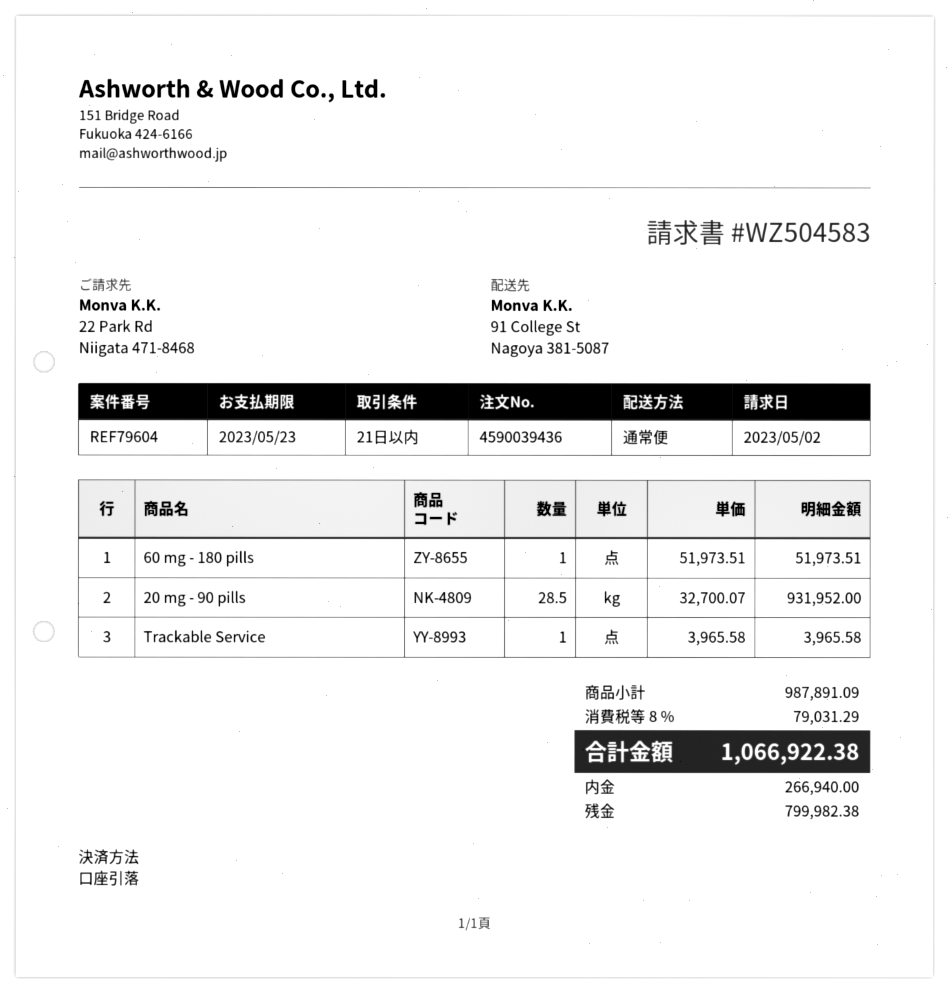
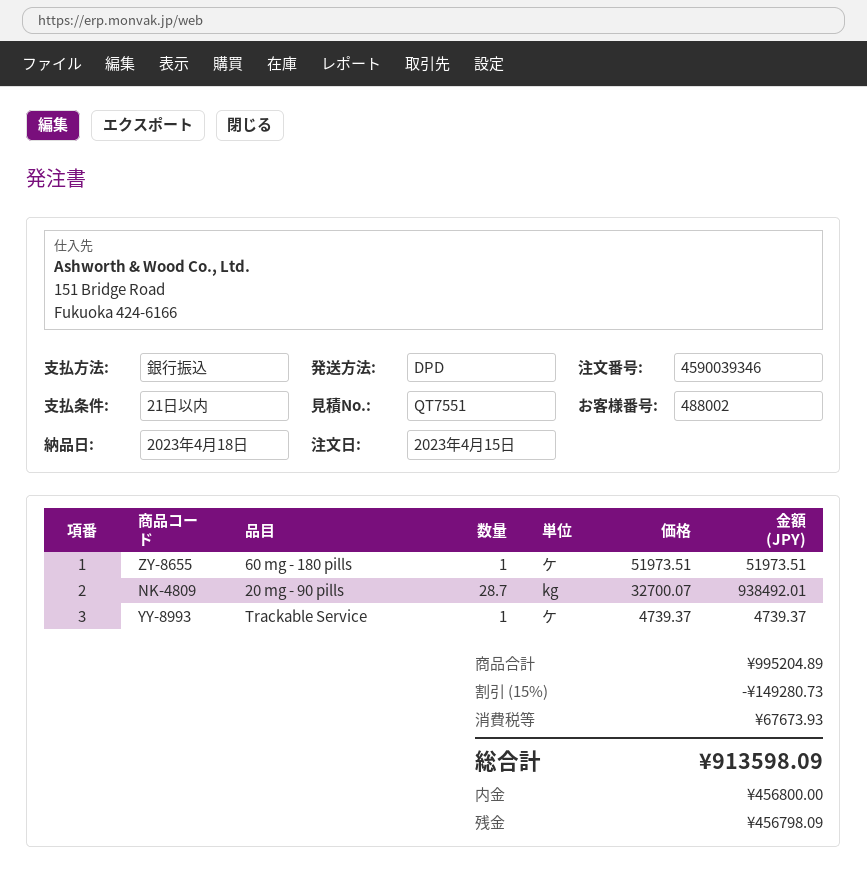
order number: 4590039436 -> 4590039346
payment method: direct debit -> bank transfer
shipping method: standard -> DPD
20 mg - 90 pills: 28.5 x 32700.07 = 931952.00 -> 28.7 x 32700.07 = 938492.01
Trackable Service: 1 x 3965.58 = 3965.58 -> 1 x 4739.37 = 4739.37
subtotal: 987891.09 -> 995204.89
discount: none -> 15% = 149280.73
tax: 79031.29 -> 67673.93
total: 1066922.38 -> 913598.09
deposit: 266940.00 -> 456800.00
balance: 799982.38 -> 456798.09

